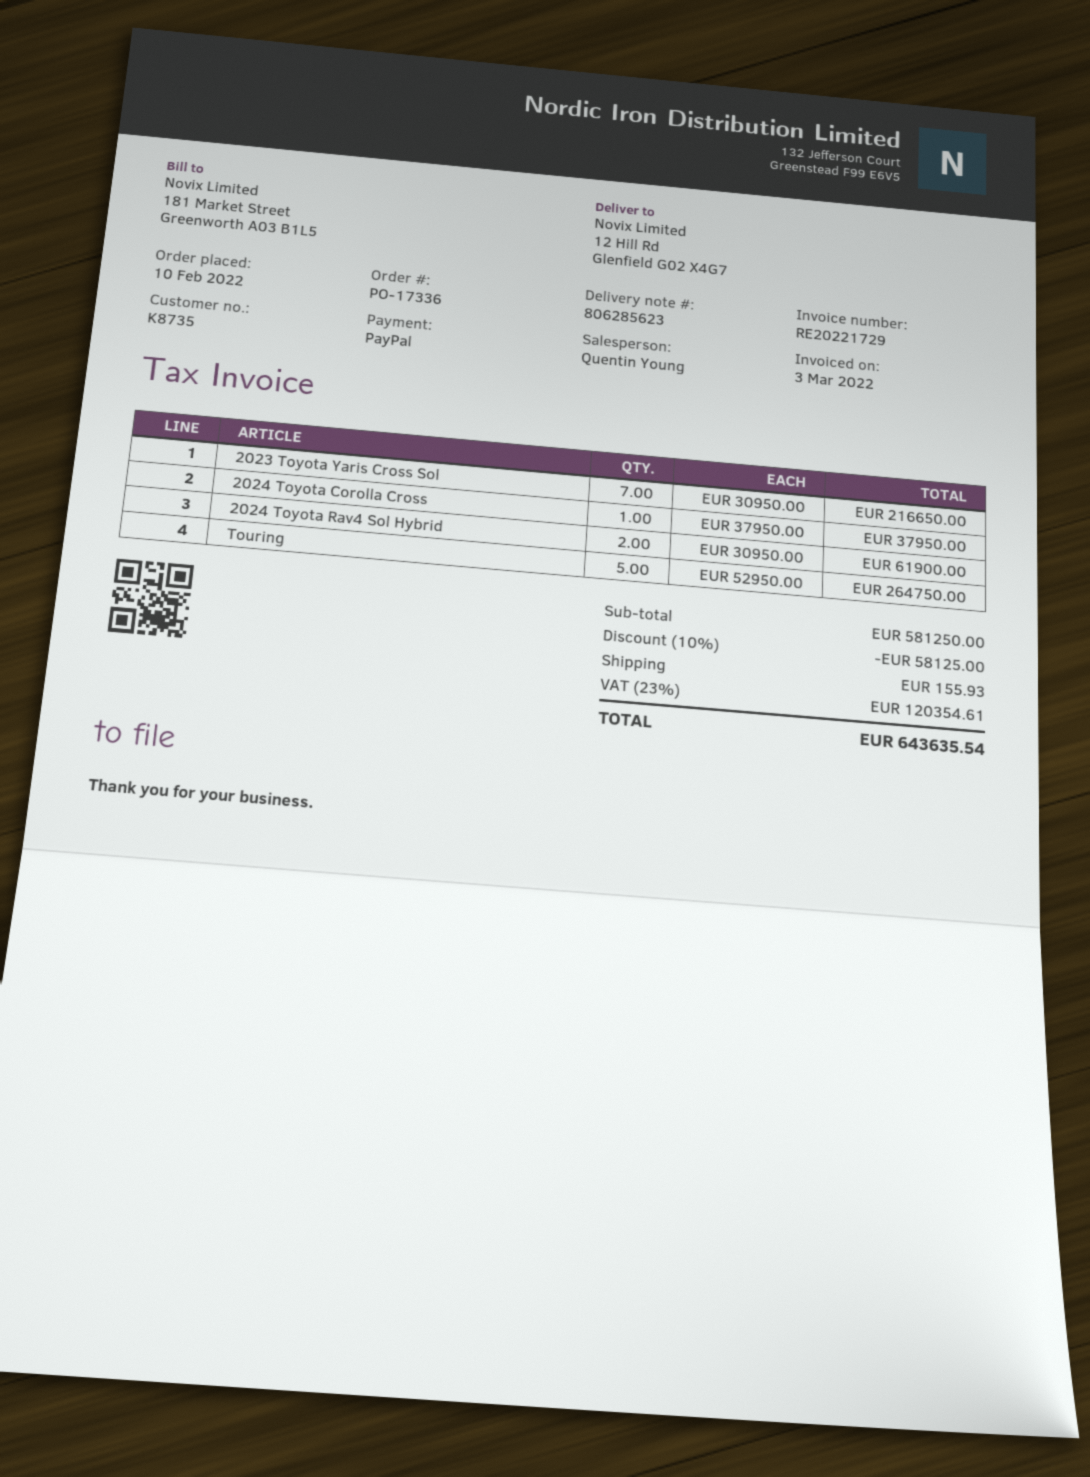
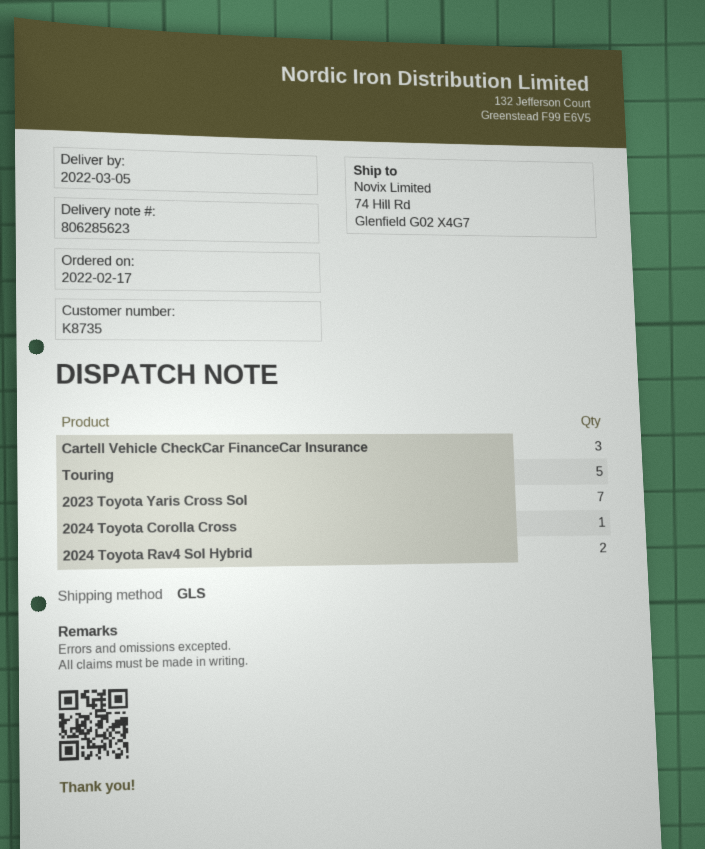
order date: 2022-02-10 -> 2022-02-17
ship to: 12 Hill Rd, Glenfield G02 X4G7 -> 74 Hill Rd, Glenfield G02 X4G7
Cartell Vehicle CheckCar FinanceCar Insurance: none -> 3

